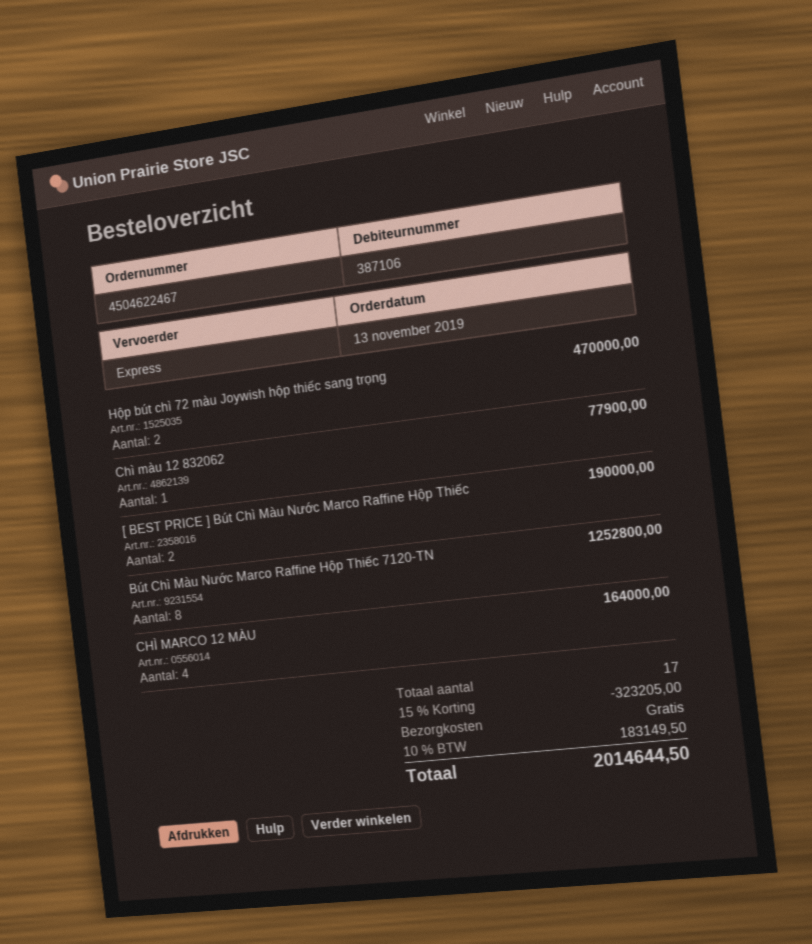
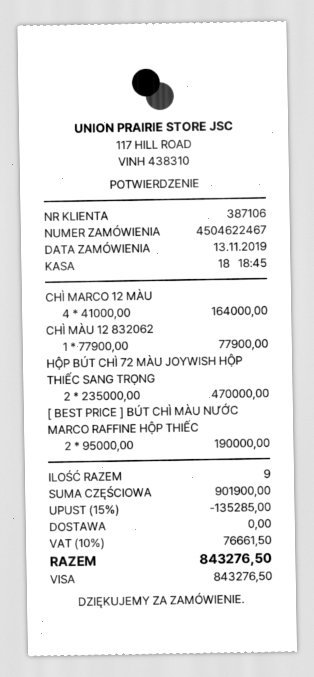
Bút Chì Màu Nước Marco Raffine Hộp Thiếc 7120-TN: 8 for 1252800.00 -> none
total quantity: 17 -> 9
discount: 15% = 323205.00 -> 15% = 135285.00
tax: 10% = 183149.50 -> 10% = 76661.50
total: 2014644.50 -> 843276.50

